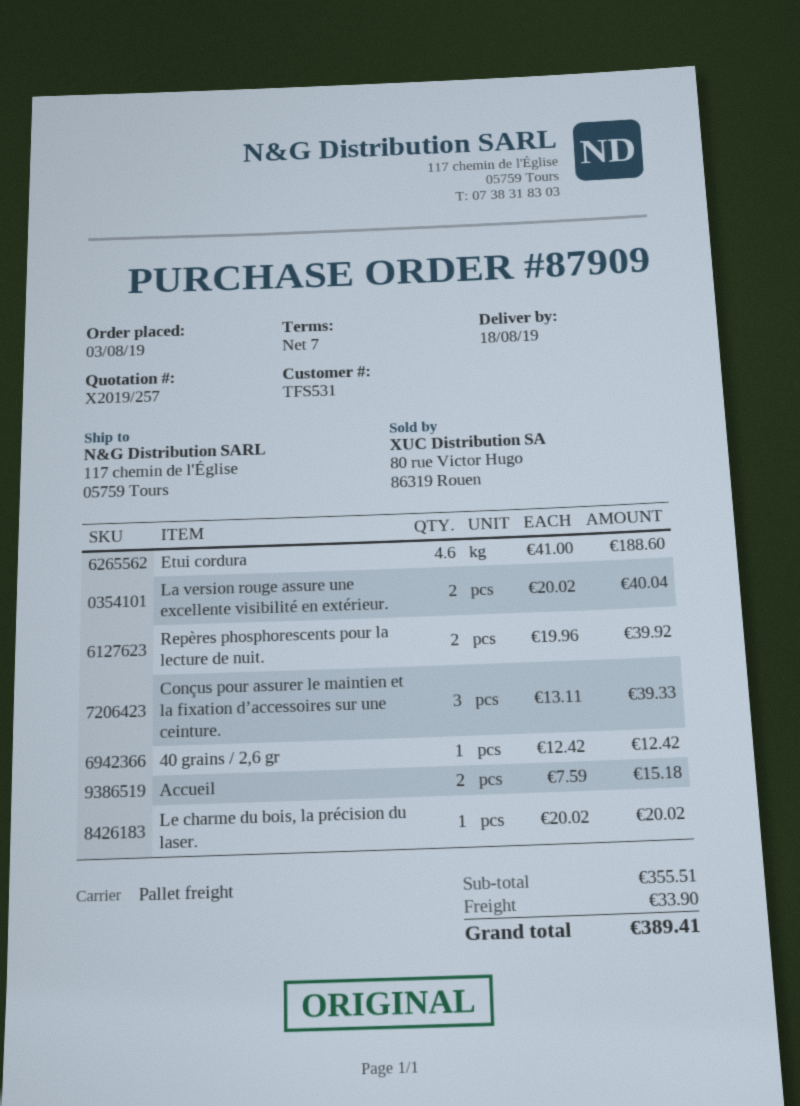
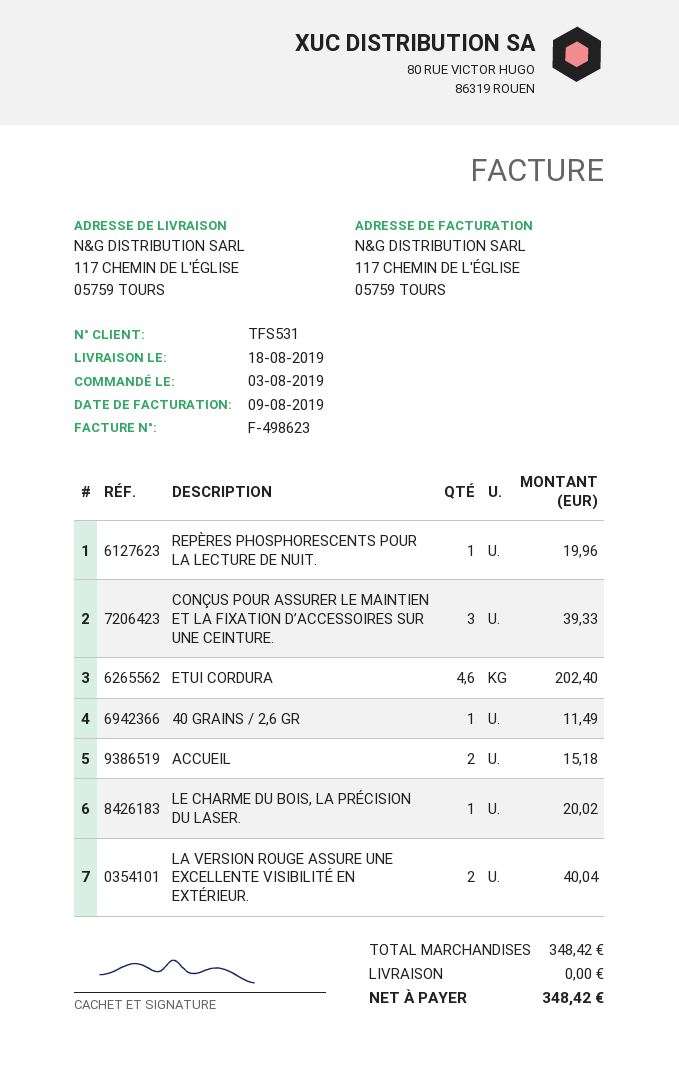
Etui cordura: 4.6 for 188.60 -> 4.6 for 202.40
Repères phosphorescents pour la lecture de nuit.: 2 for 39.92 -> 1 for 19.96
40 grains / 2,6 gr: 1 for 12.42 -> 1 for 11.49
subtotal: 355.51 -> 348.42
shipping: 33.90 -> 0.00
total: 389.41 -> 348.42

